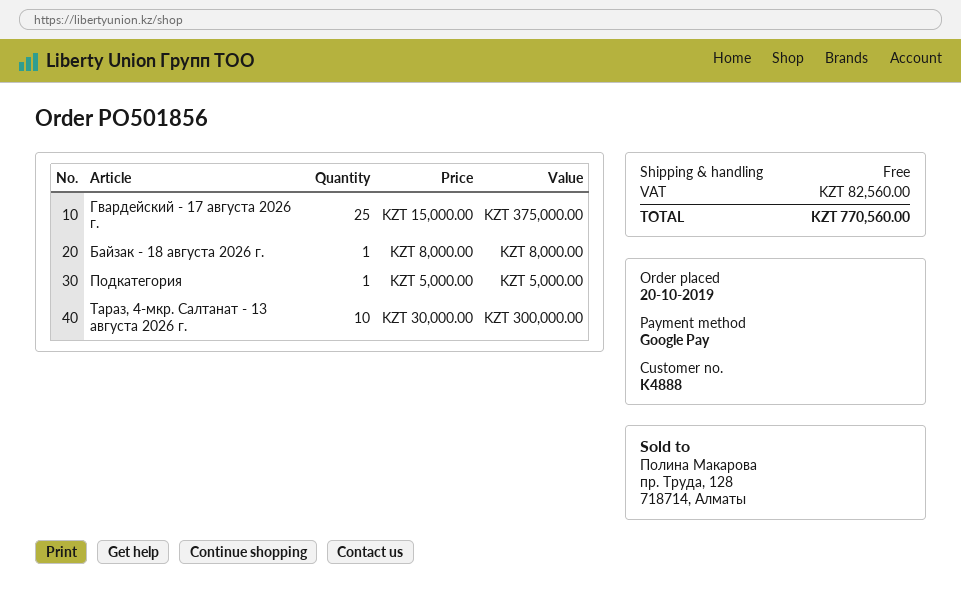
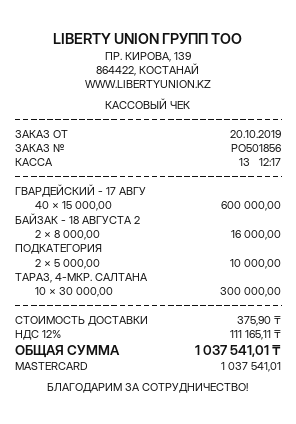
payment method: Google Pay -> Mastercard
Гвардейский - 17 августа 2026 г.: 25 x 15000.00 = 375000.00 -> 40 x 15000.00 = 600000.00
Байзак - 18 августа 2026 г.: 1 x 8000.00 = 8000.00 -> 2 x 8000.00 = 16000.00
Подкатегория: 1 x 5000.00 = 5000.00 -> 2 x 5000.00 = 10000.00
shipping: 0.00 -> 375.90
tax: 82560.00 -> 111165.11
total: 770560.00 -> 1037541.01

